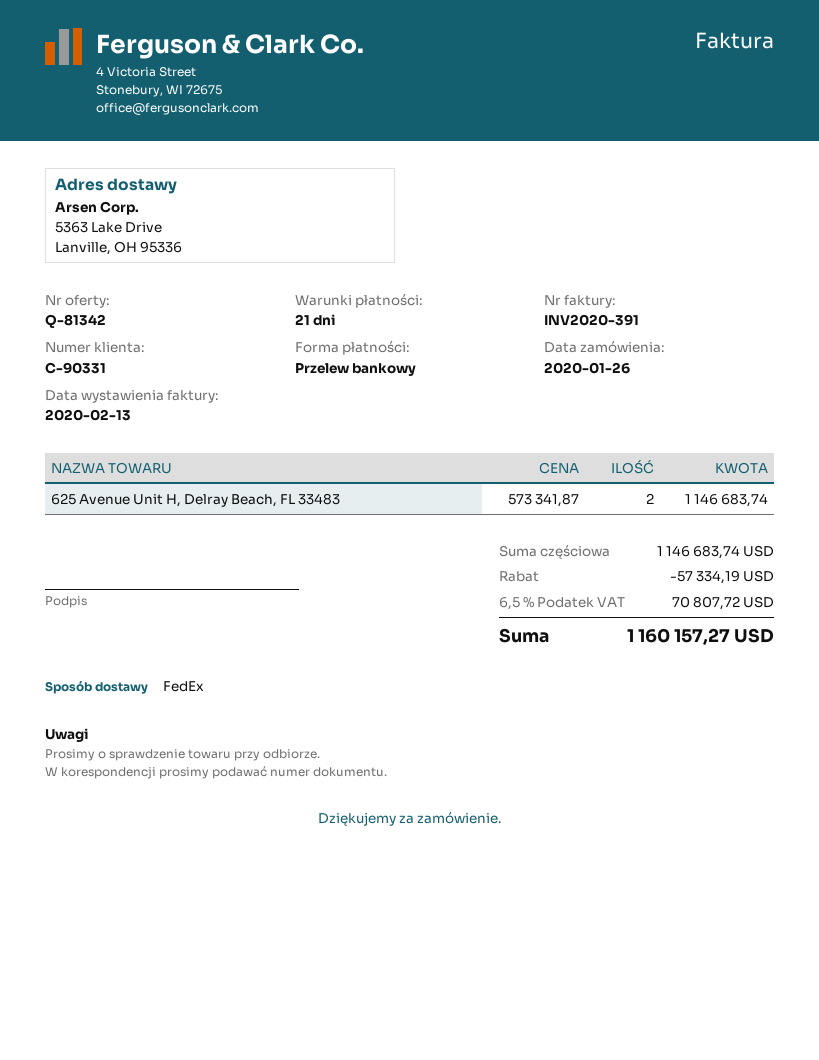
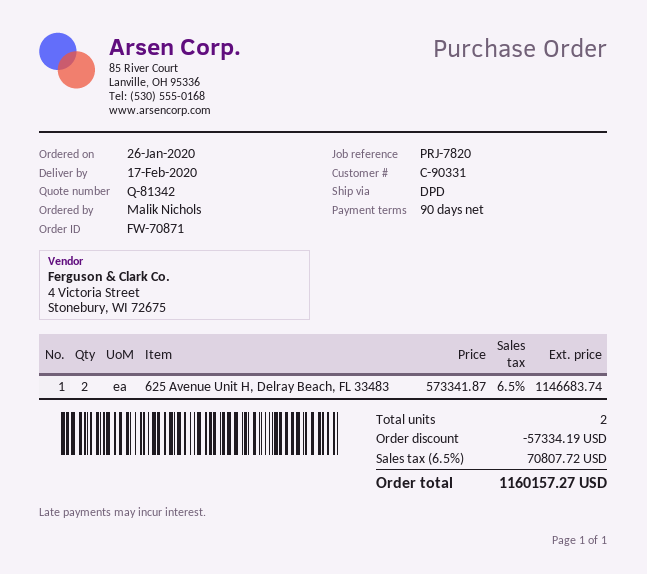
payment terms: 21 days -> 90 days
shipping method: FedEx -> DPD

